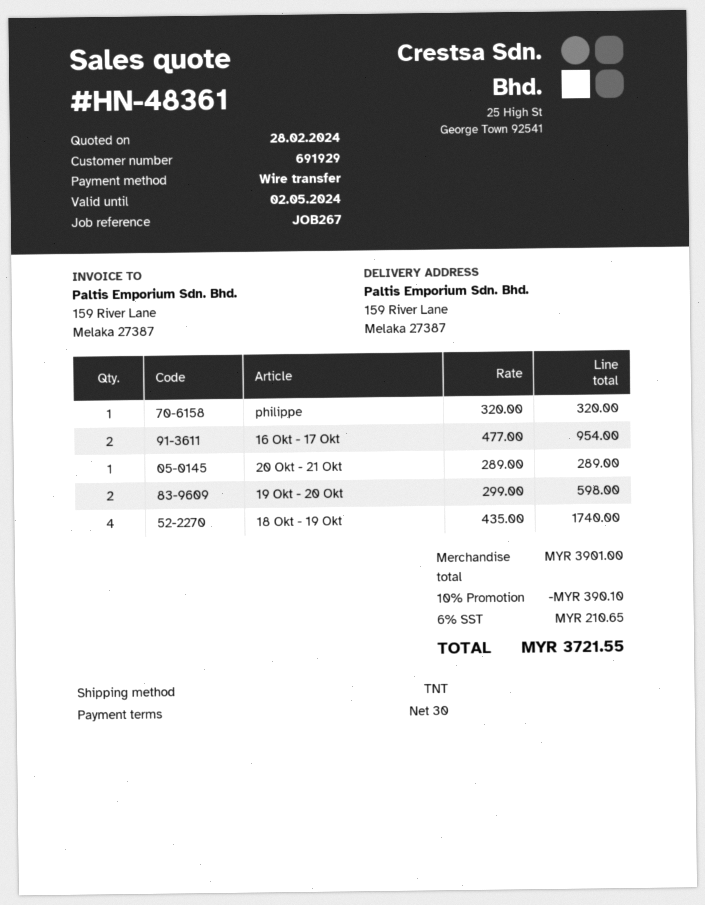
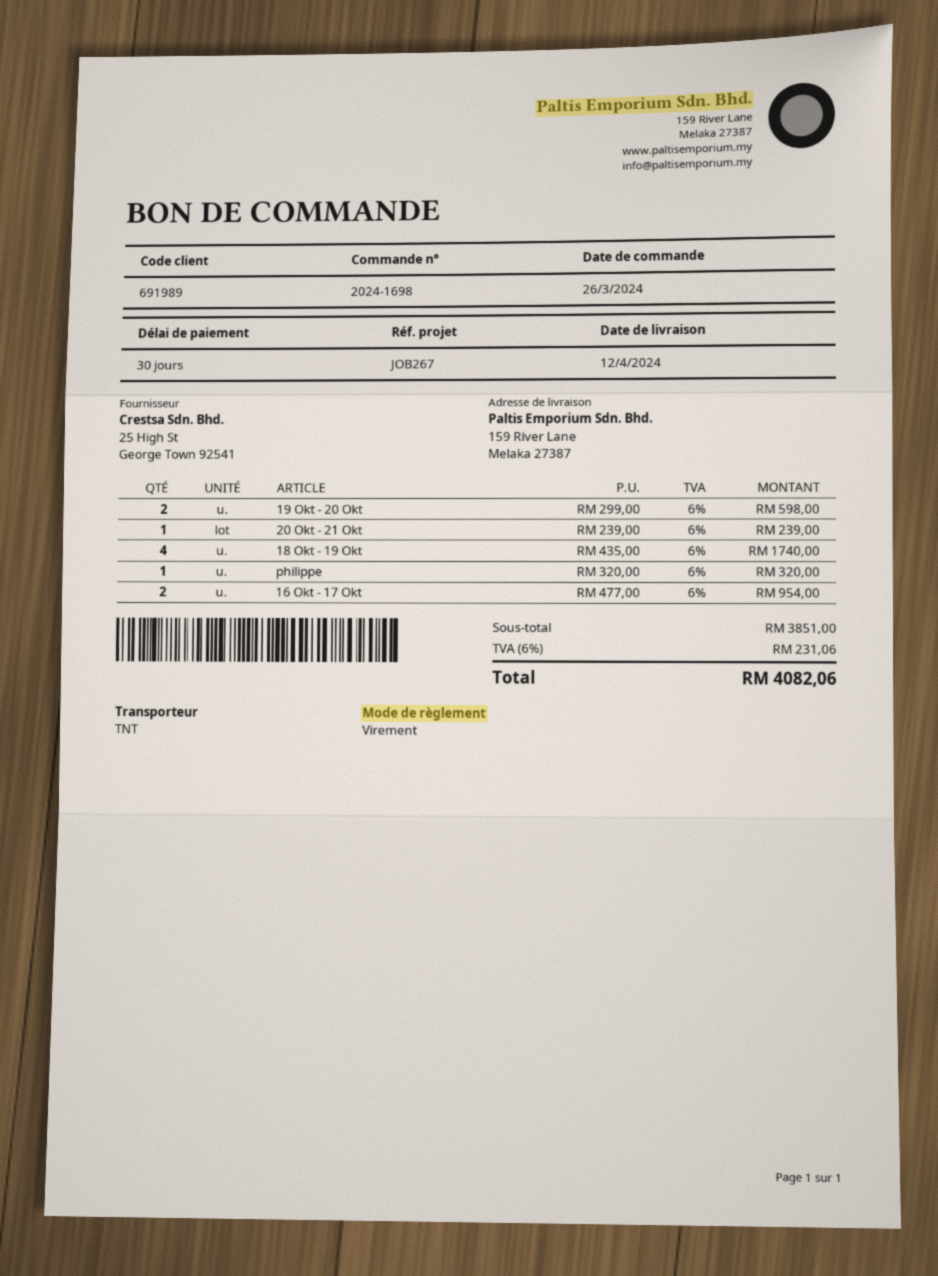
customer number: 691929 -> 691989
20 Okt - 21 Okt: 1 x 289.00 = 289.00 -> 1 x 239.00 = 239.00
subtotal: 3901.00 -> 3851.00
discount: 10% = 390.10 -> none
tax: 6% = 210.65 -> 6% = 231.06
total: 3721.55 -> 4082.06

